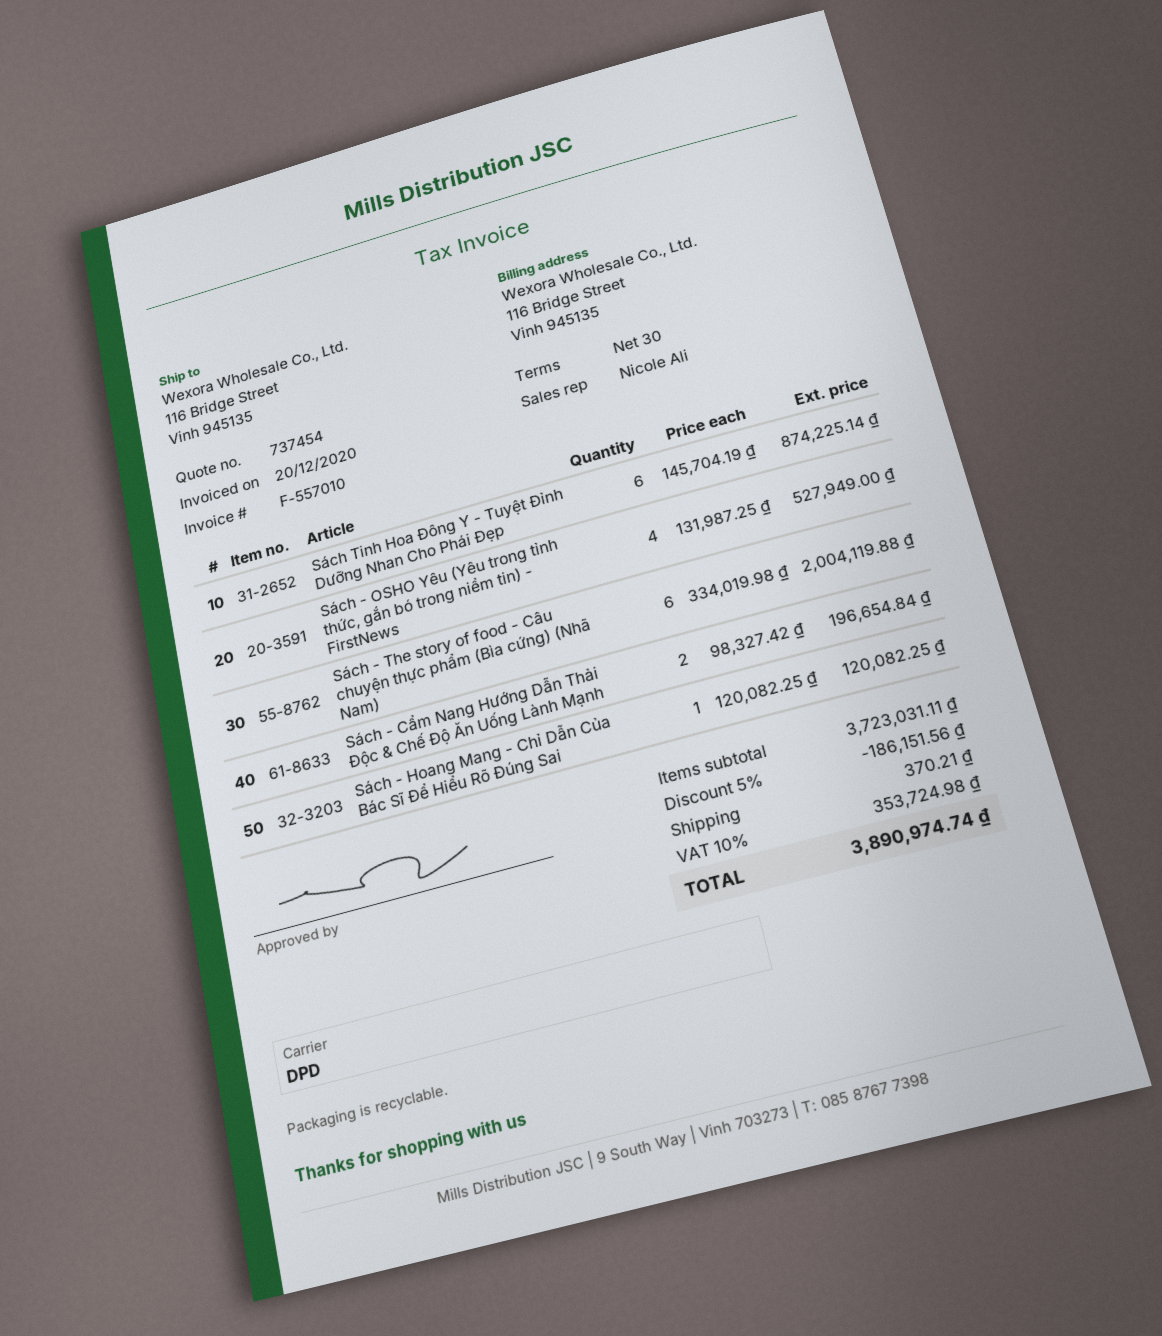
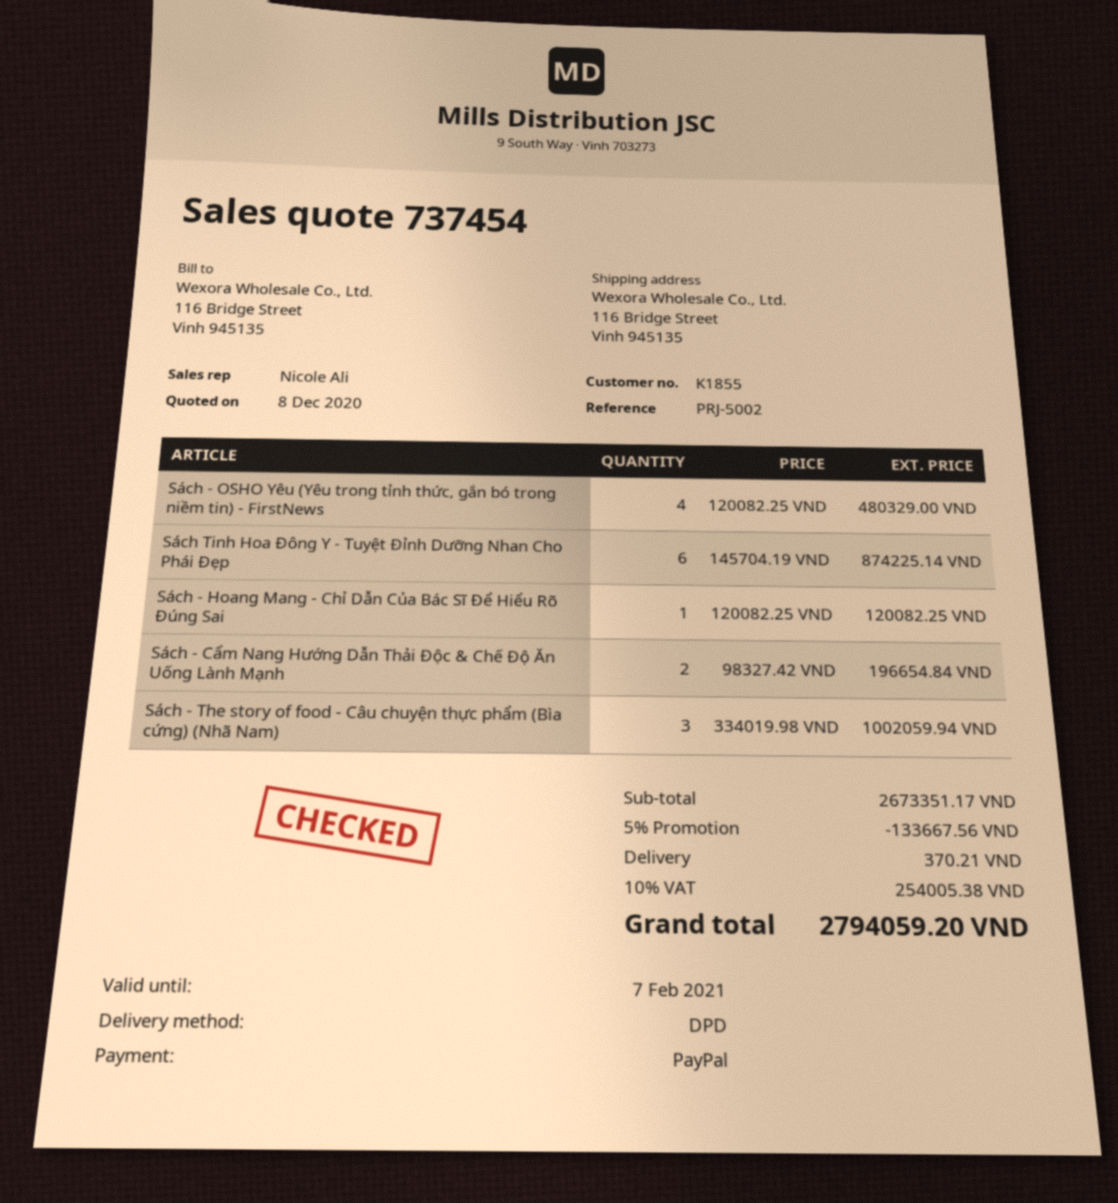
Sách - OSHO Yêu (Yêu trong tỉnh thức, gắn bó trong niềm tin) - FirstNews: 4 x 131987.25 = 527949.00 -> 4 x 120082.25 = 480329.00
Sách - The story of food - Câu chuyện thực phẩm (Bìa cứng) (Nhã Nam): 6 x 334019.98 = 2004119.88 -> 3 x 334019.98 = 1002059.94
subtotal: 3723031.11 -> 2673351.17
discount: 5% = 186151.56 -> 5% = 133667.56
tax: 10% = 353724.98 -> 10% = 254005.38
total: 3890974.74 -> 2794059.20

